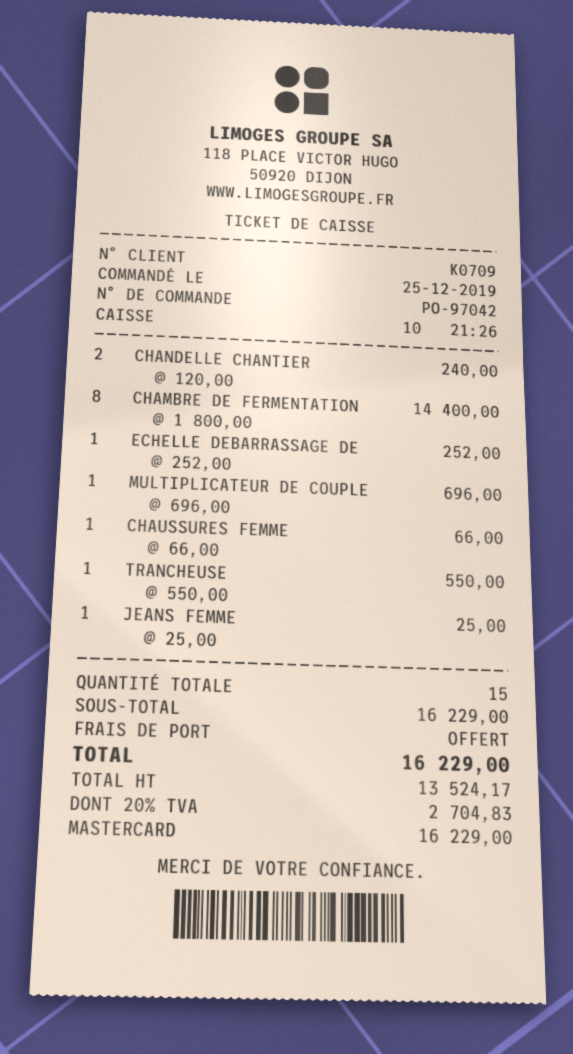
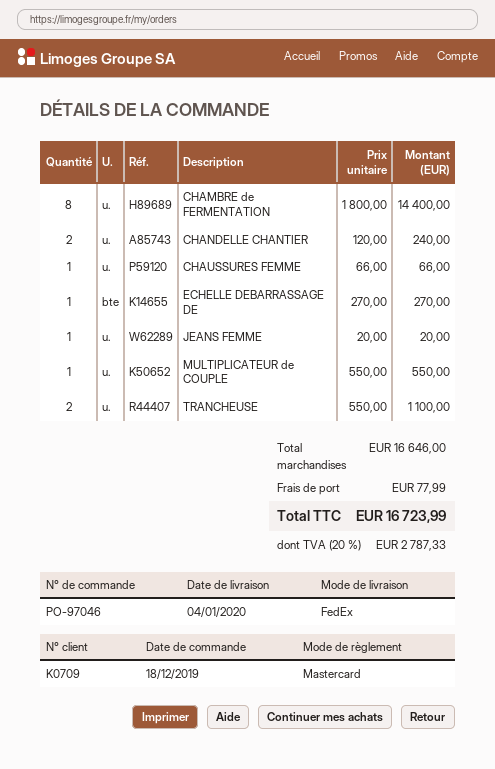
order number: PO-97042 -> PO-97046
order date: 2019-12-25 -> 2019-12-18
ECHELLE DEBARRASSAGE DE: 1 x 252.00 = 252.00 -> 1 x 270.00 = 270.00
MULTIPLICATEUR DE COUPLE: 1 x 696.00 = 696.00 -> 1 x 550.00 = 550.00
TRANCHEUSE: 1 x 550.00 = 550.00 -> 2 x 550.00 = 1100.00
JEANS FEMME: 1 x 25.00 = 25.00 -> 1 x 20.00 = 20.00
subtotal: 16229.00 -> 16646.00
shipping: 0.00 -> 77.99
tax: 20% = 2704.83 -> 20% = 2787.33
total: 16229.00 -> 16723.99

